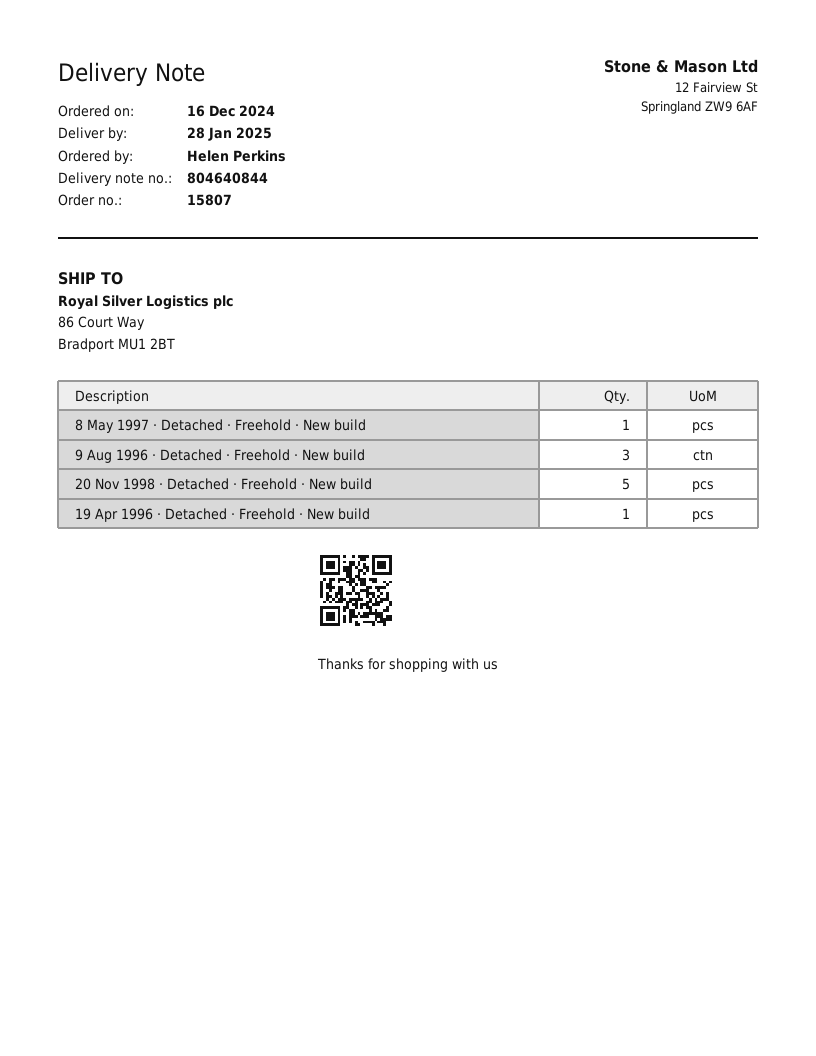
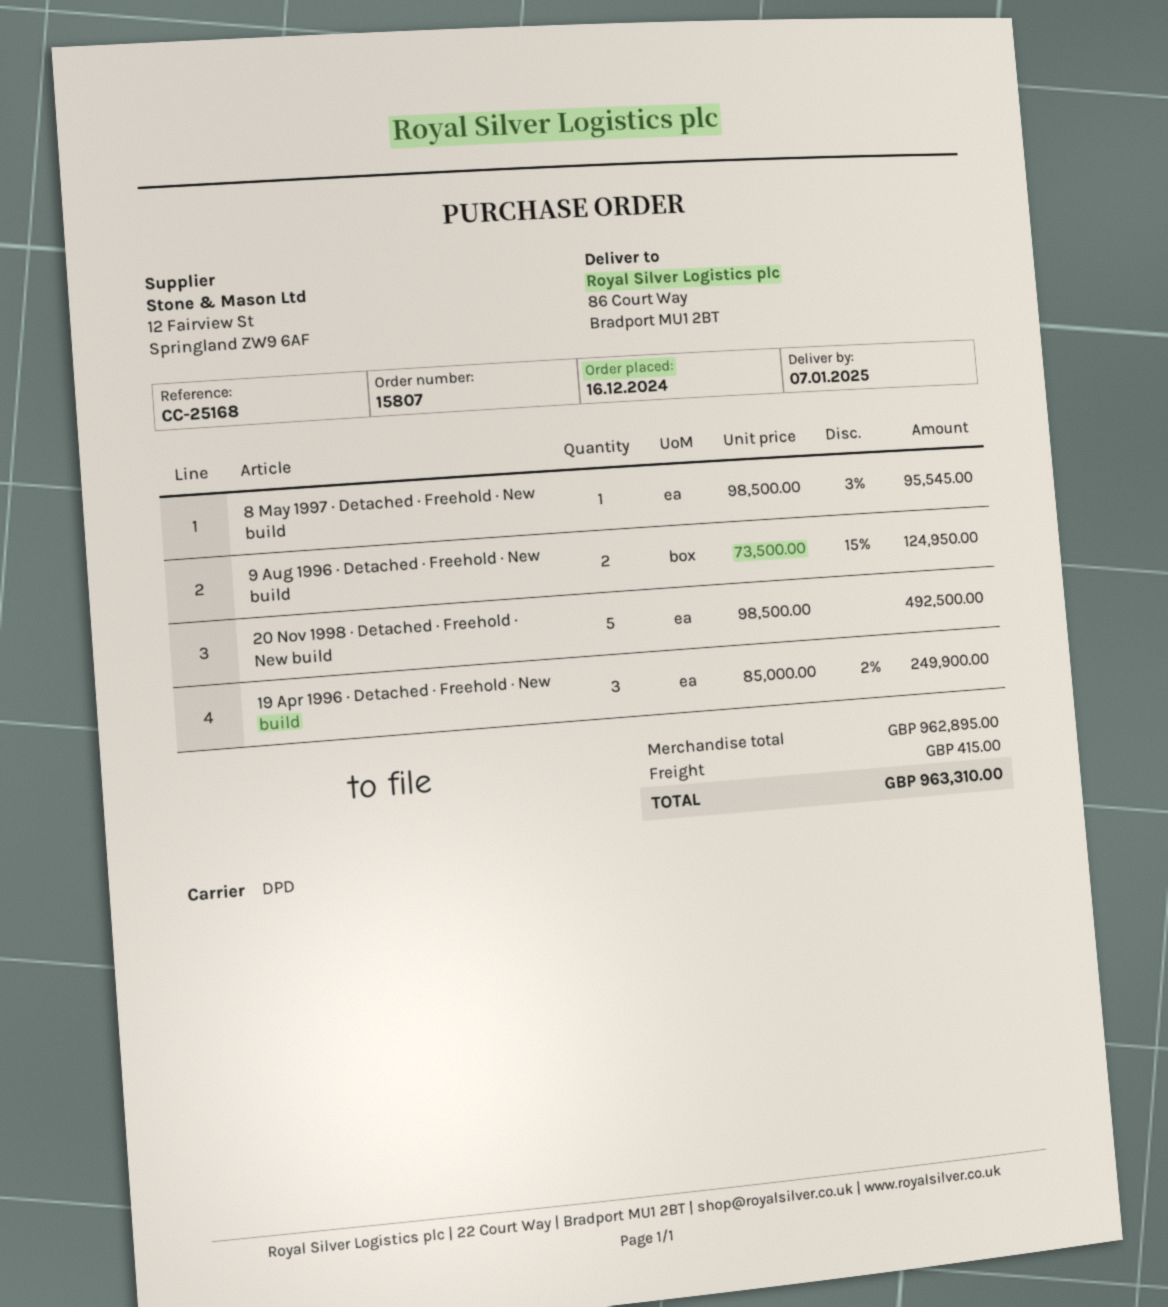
delivery date: 2025-01-28 -> 2025-01-07
9 Aug 1996 · Detached · Freehold · New build: 3 -> 2
19 Apr 1996 · Detached · Freehold · New build: 1 -> 3

